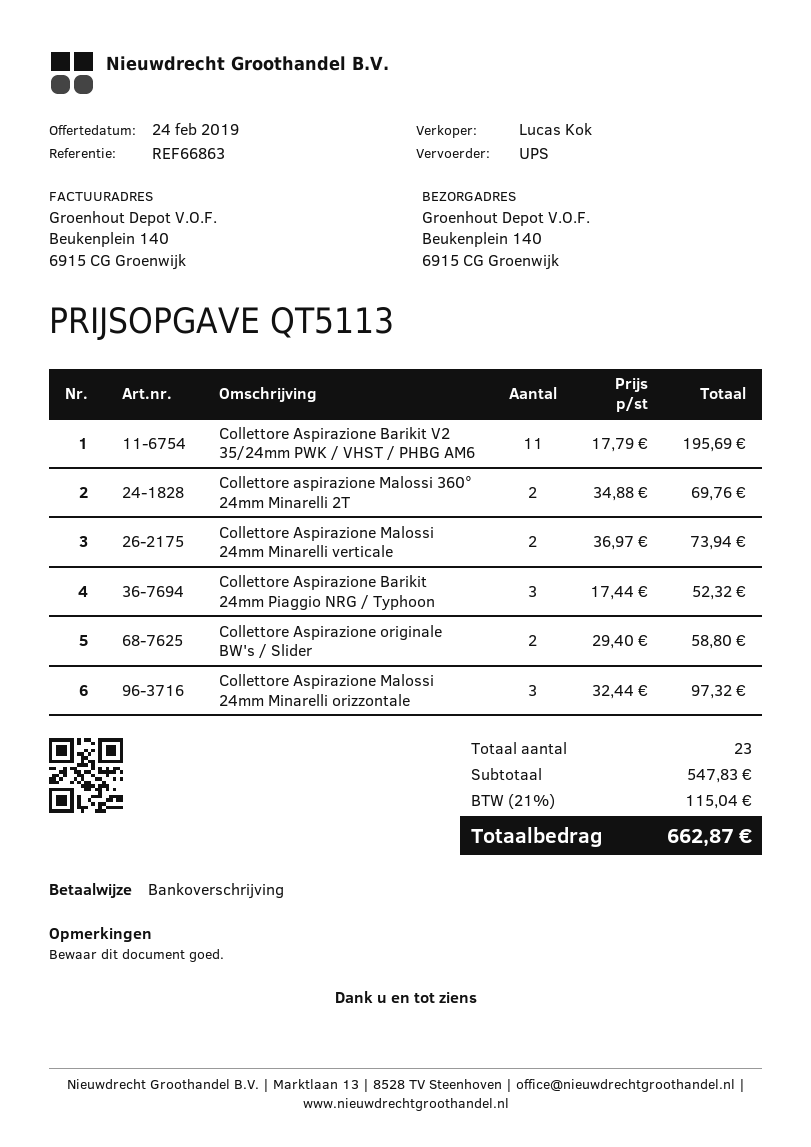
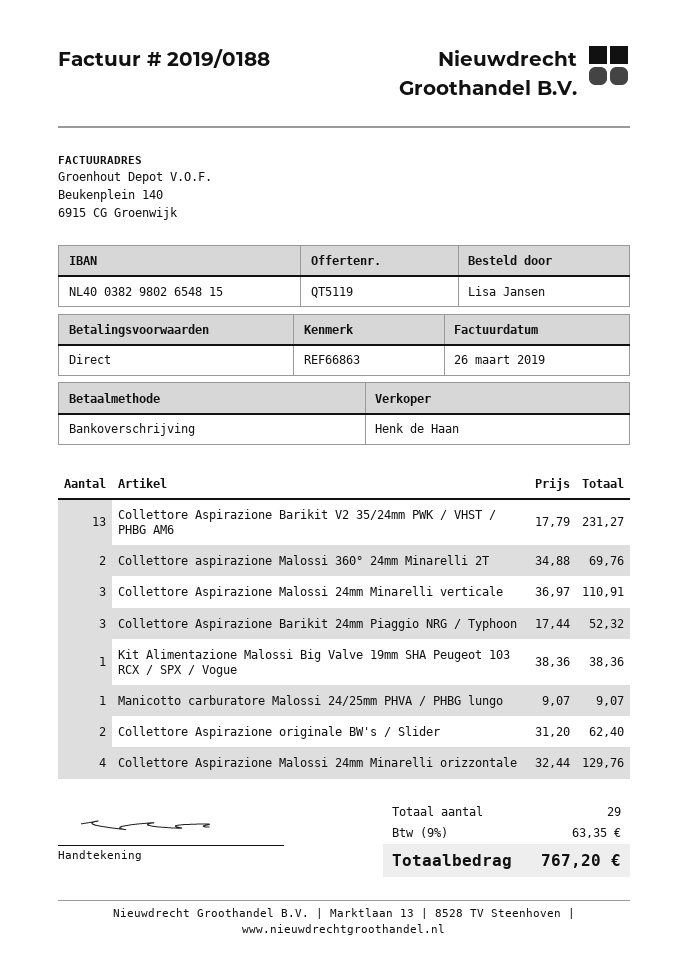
quote number: QT5113 -> QT5119
sales rep: Lucas Kok -> Henk de Haan
Collettore Aspirazione Barikit V2 35/24mm PWK / VHST / PHBG AM6: 11 x 17.79 = 195.69 -> 13 x 17.79 = 231.27
Collettore Aspirazione Malossi 24mm Minarelli verticale: 2 x 36.97 = 73.94 -> 3 x 36.97 = 110.91
Collettore Aspirazione originale BW's / Slider: 2 x 29.40 = 58.80 -> 2 x 31.20 = 62.40
Collettore Aspirazione Malossi 24mm Minarelli orizzontale: 3 x 32.44 = 97.32 -> 4 x 32.44 = 129.76
Kit Alimentazione Malossi Big Valve 19mm SHA Peugeot 103 RCX / SPX / Vogue: none -> 1 x 38.36 = 38.36
Manicotto carburatore Malossi 24/25mm PHVA / PHBG lungo: none -> 1 x 9.07 = 9.07
total quantity: 23 -> 29
tax: 21% = 115.04 -> 9% = 63.35
total: 662.87 -> 767.20

